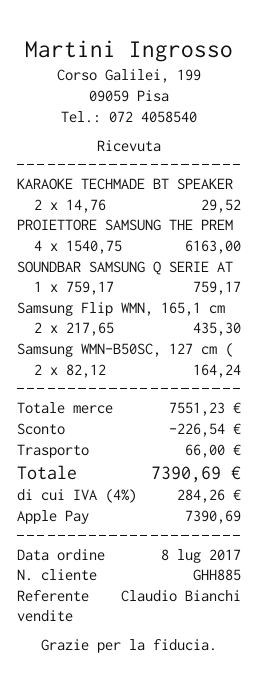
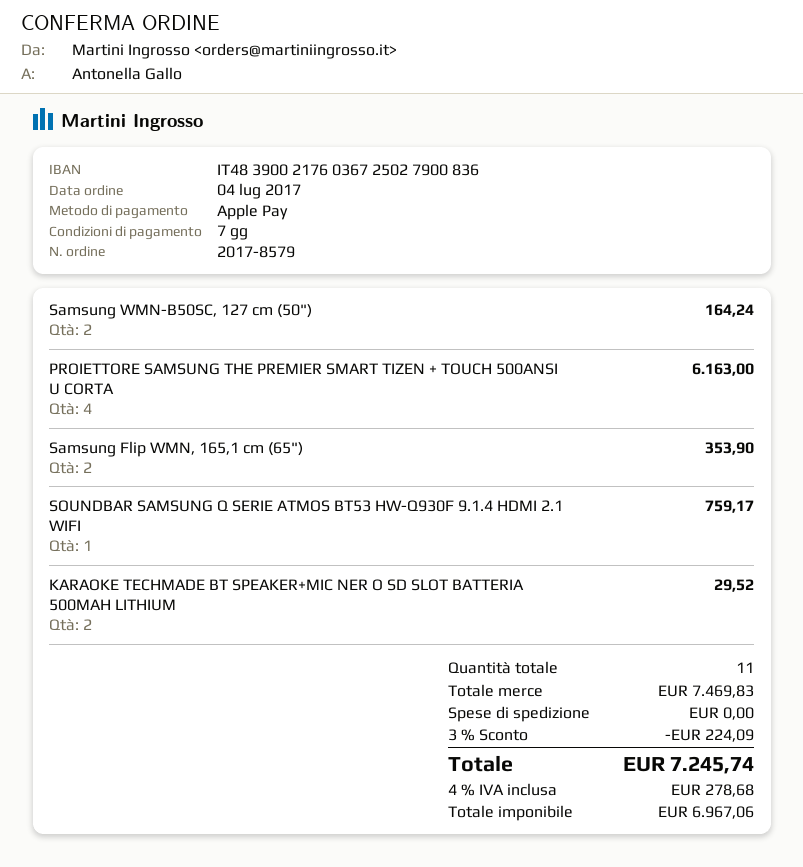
order date: 2017-07-08 -> 2017-07-04
Samsung Flip WMN, 165,1 cm: 2 for 435.30 -> 2 for 353.90
subtotal: 7551.23 -> 7469.83
discount: 226.54 -> 224.09
shipping: 66.00 -> 0.00
tax: 4% = 284.26 -> 4% = 278.68
total: 7390.69 -> 7245.74

